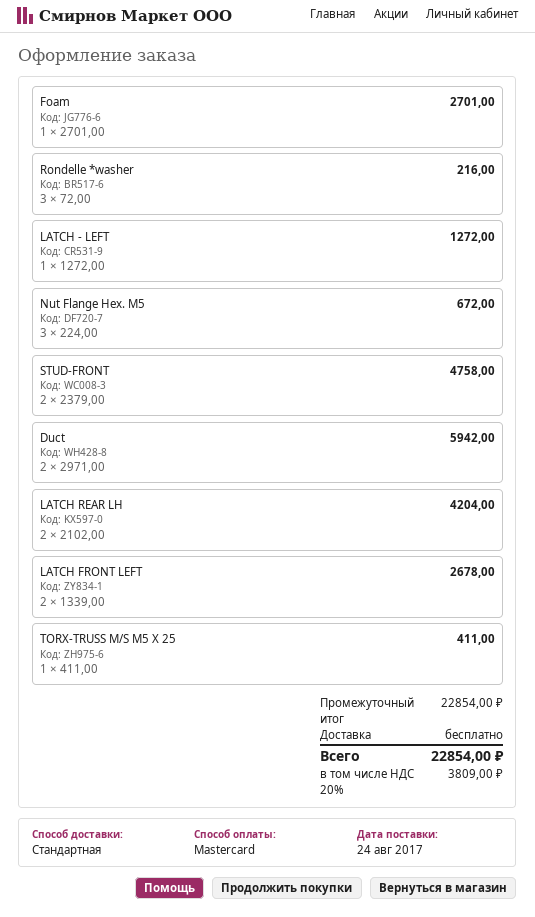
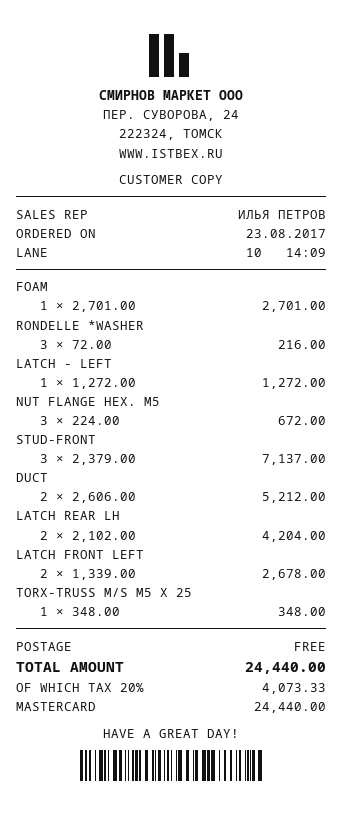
STUD-FRONT: 2 x 2379.00 = 4758.00 -> 3 x 2379.00 = 7137.00
Duct: 2 x 2971.00 = 5942.00 -> 2 x 2606.00 = 5212.00
TORX-TRUSS M/S M5 X 25: 1 x 411.00 = 411.00 -> 1 x 348.00 = 348.00
tax: 20% = 3809.00 -> 20% = 4073.33
total: 22854.00 -> 24440.00

